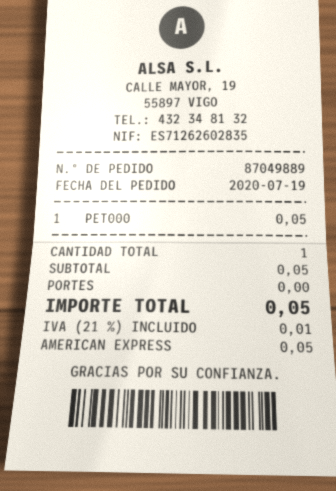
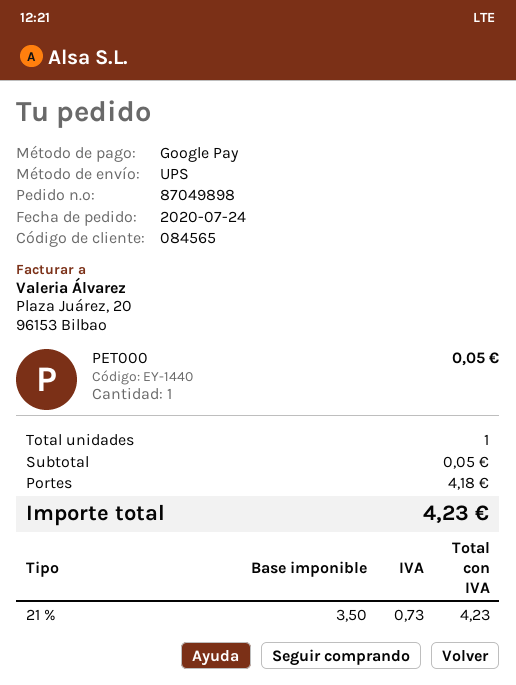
order number: 87049889 -> 87049898
order date: 2020-07-19 -> 2020-07-24
payment method: American Express -> Google Pay
shipping: 0.00 -> 4.18
tax: 21% = 0.01 -> 21% = 0.73
total: 0.05 -> 4.23

